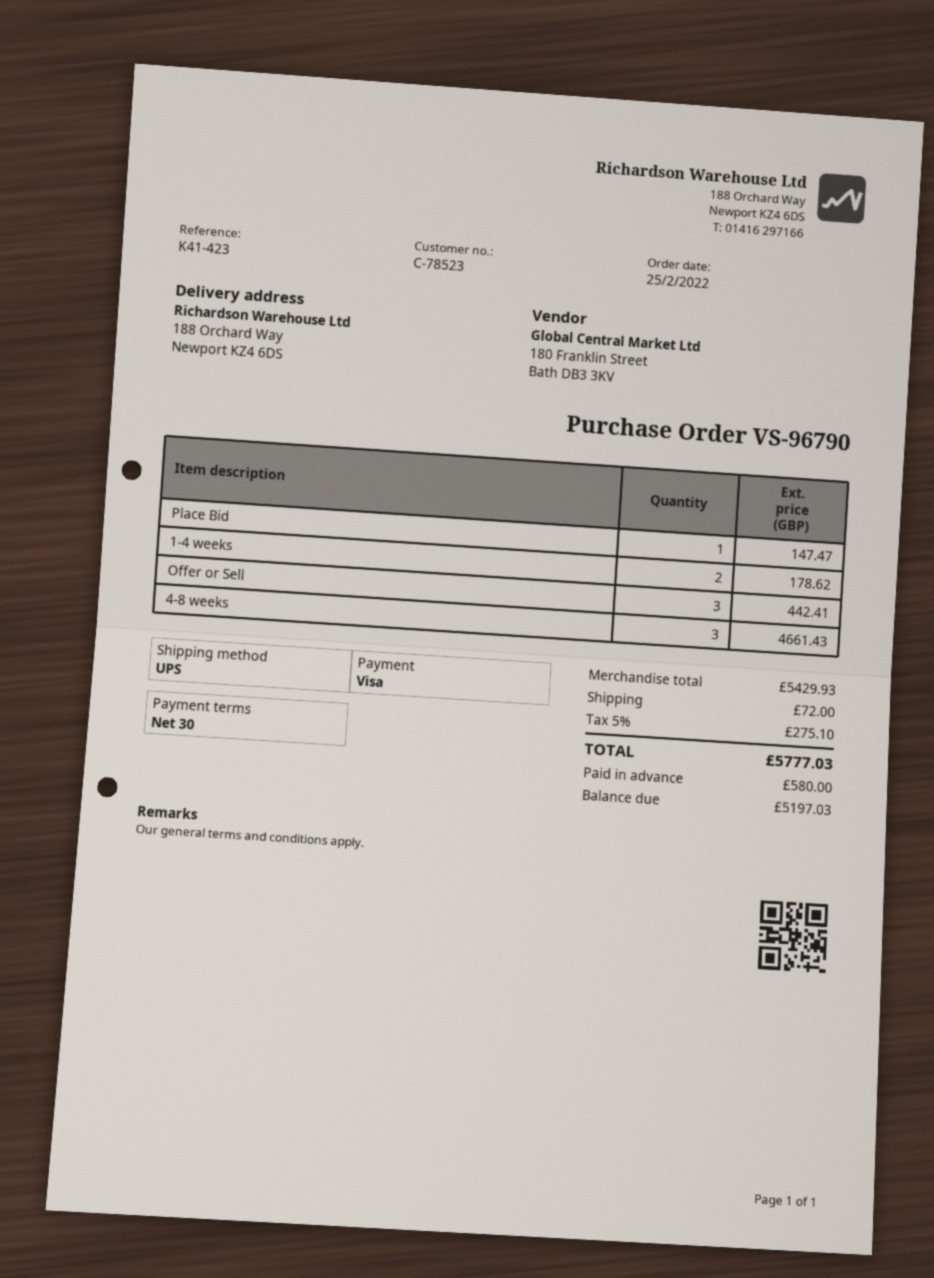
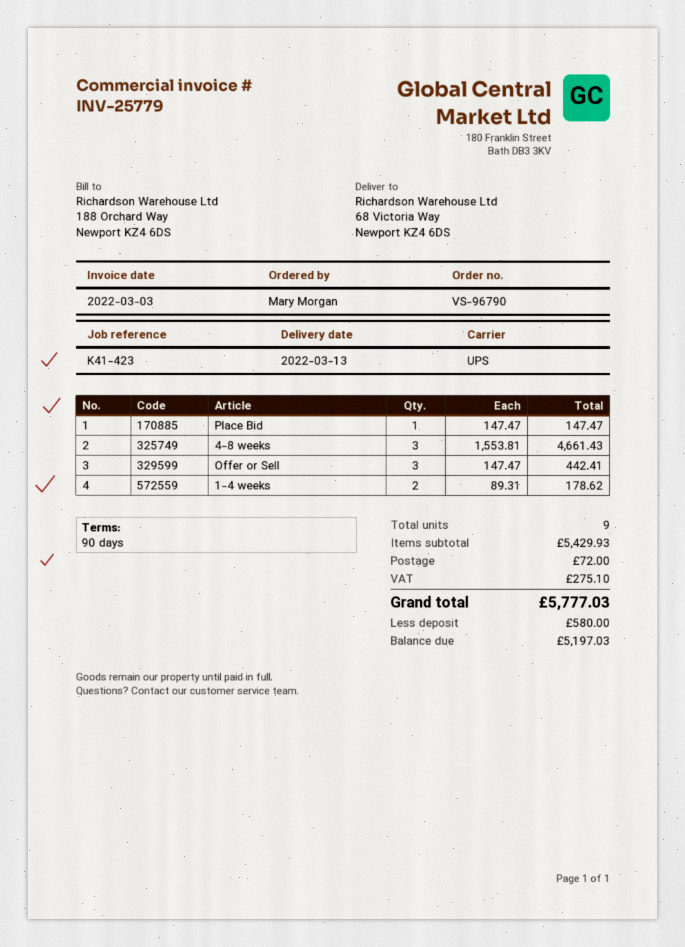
payment terms: 30 days -> 90 days
ship to: 188 Orchard Way, Newport KZ4 6DS -> 68 Victoria Way, Newport KZ4 6DS

